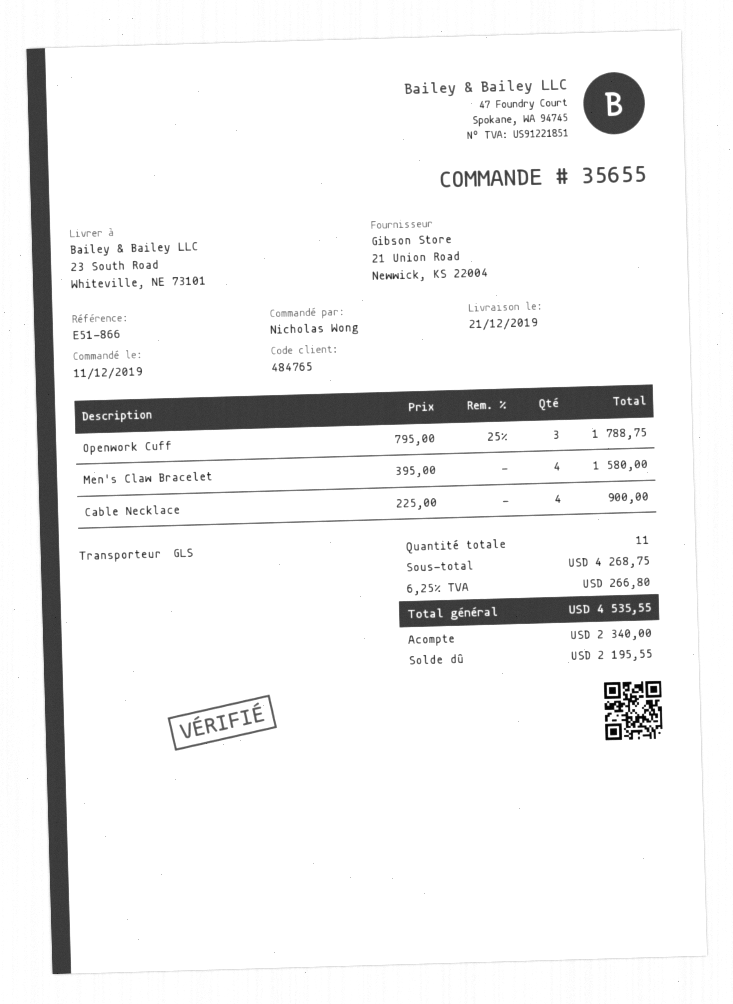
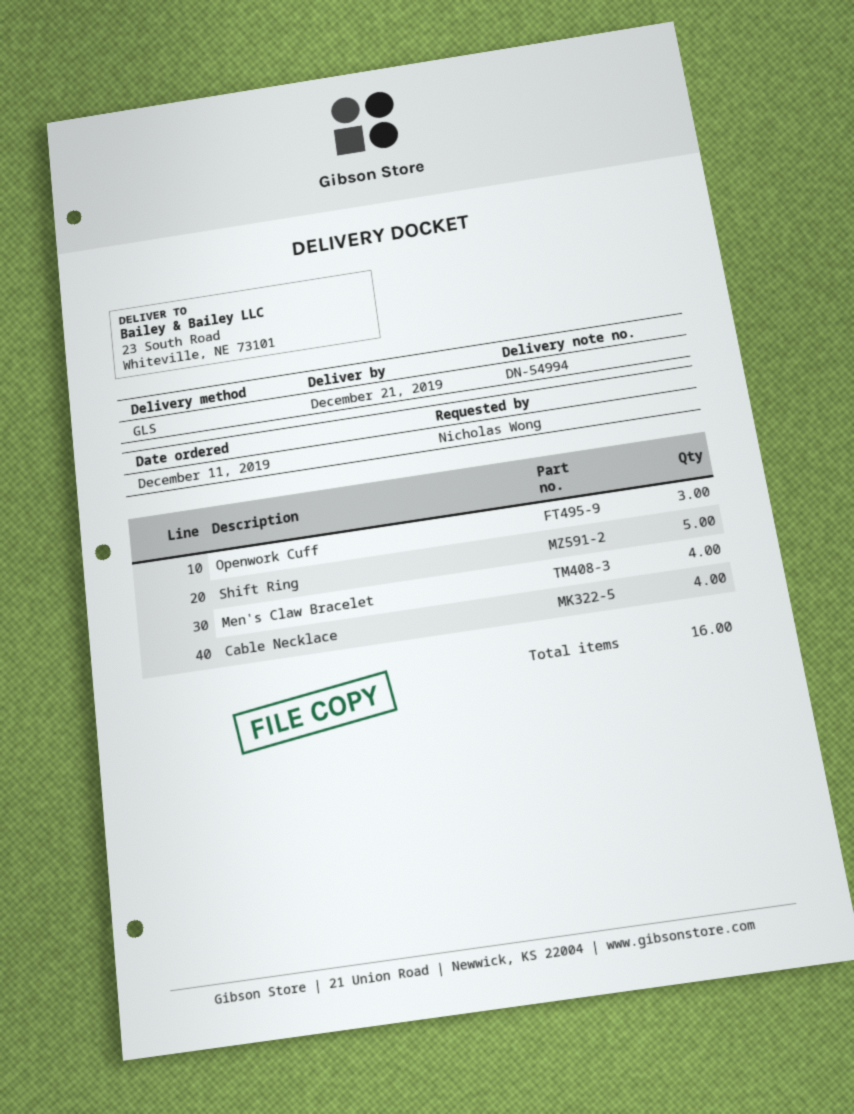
Shift Ring: none -> 5
total quantity: 11 -> 16

